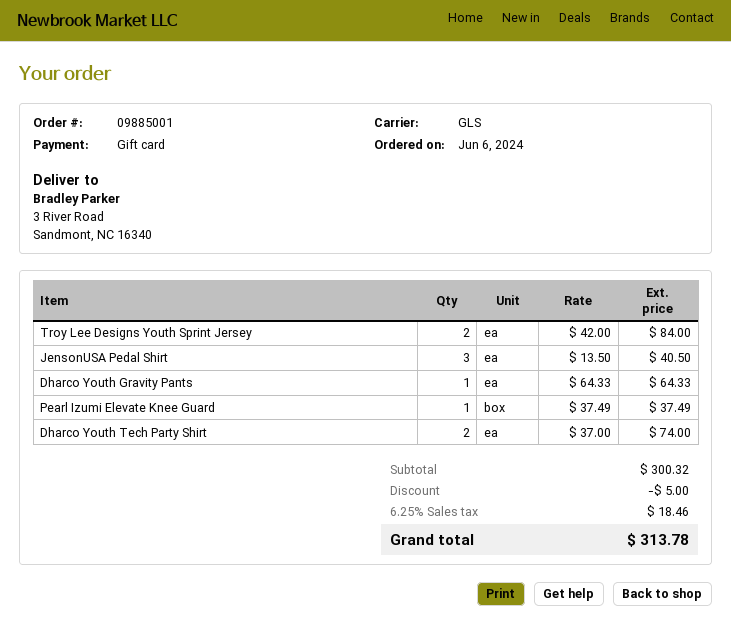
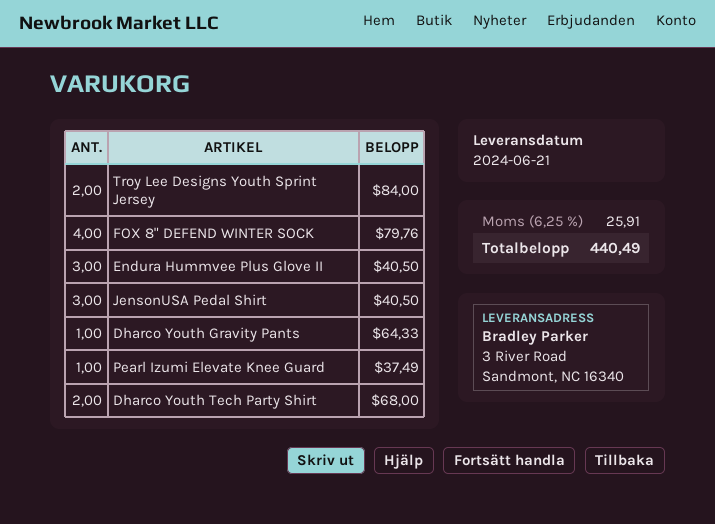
Dharco Youth Tech Party Shirt: 2 for 74.00 -> 2 for 68.00
FOX 8" DEFEND WINTER SOCK: none -> 4 for 79.76
Endura Hummvee Plus Glove II: none -> 3 for 40.50
discount: 5.00 -> none
tax: 6.25% = 18.46 -> 6.25% = 25.91
total: 313.78 -> 440.49

